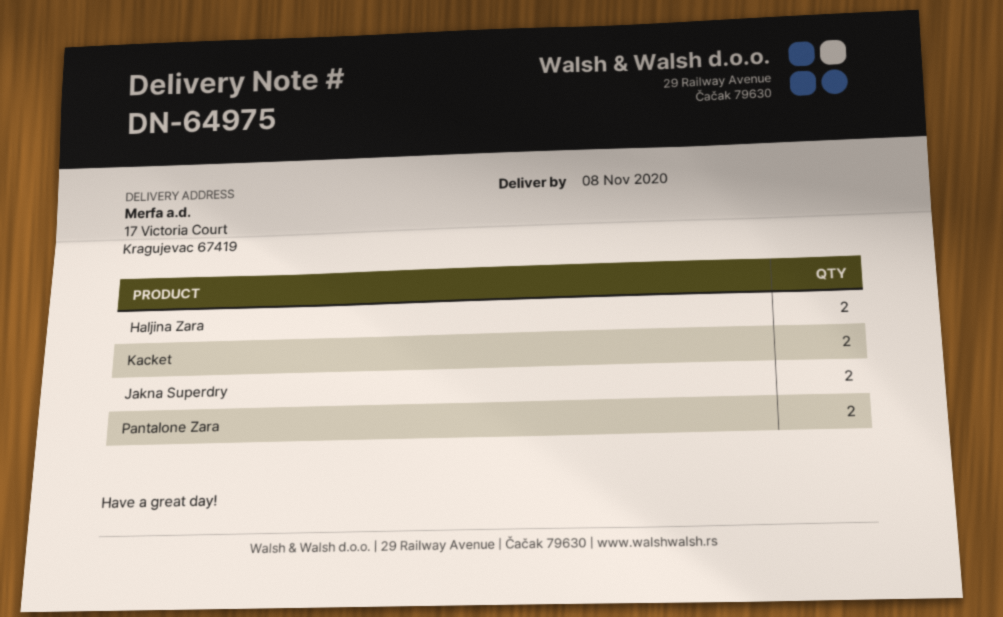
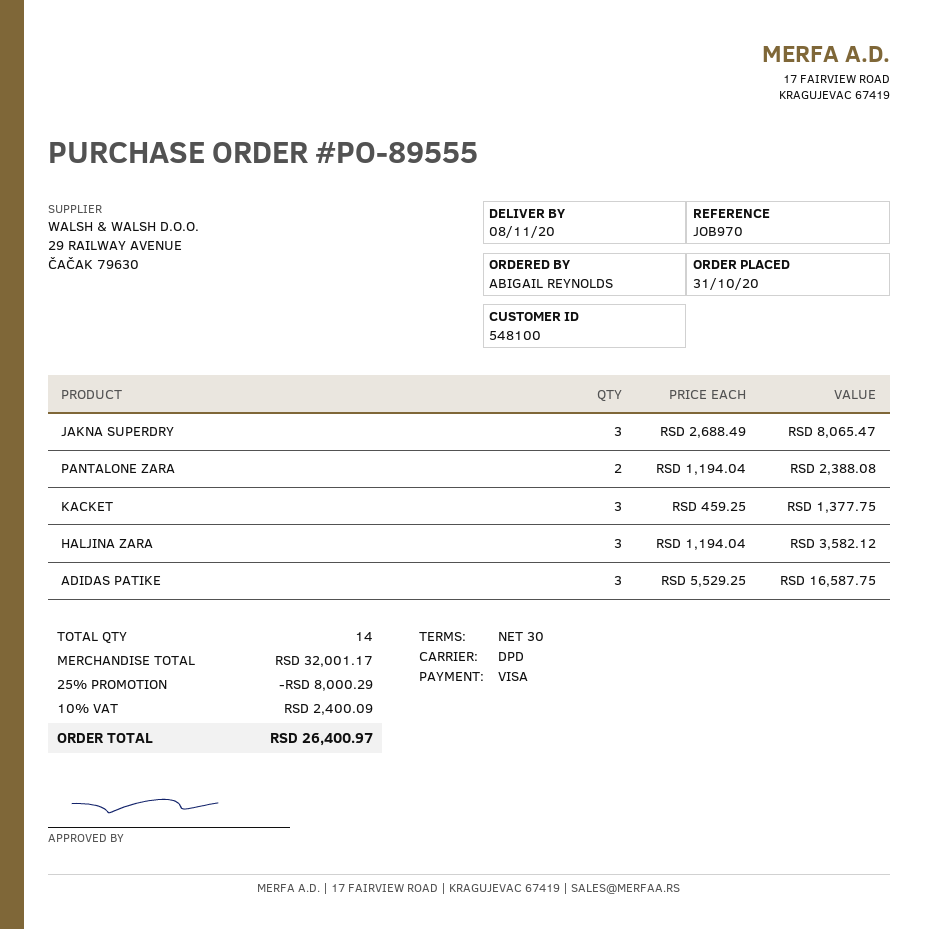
Haljina Zara: 2 -> 3
Kacket: 2 -> 3
Jakna Superdry: 2 -> 3
ADIDAS PATIKE: none -> 3

